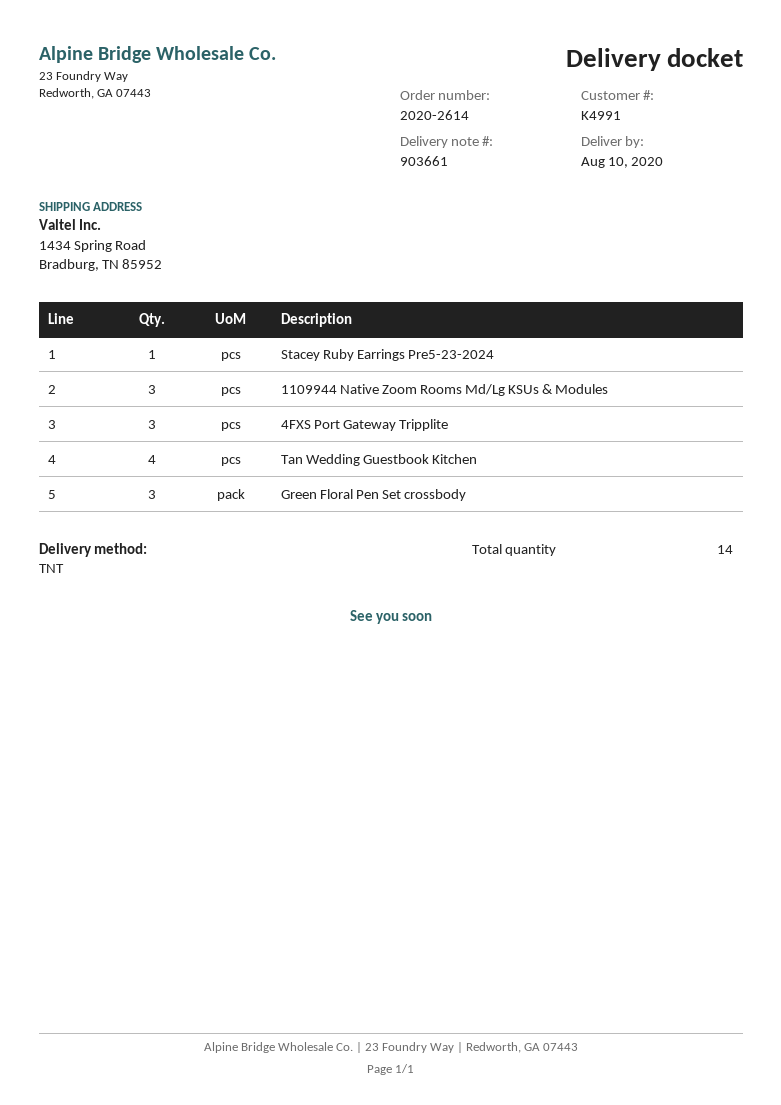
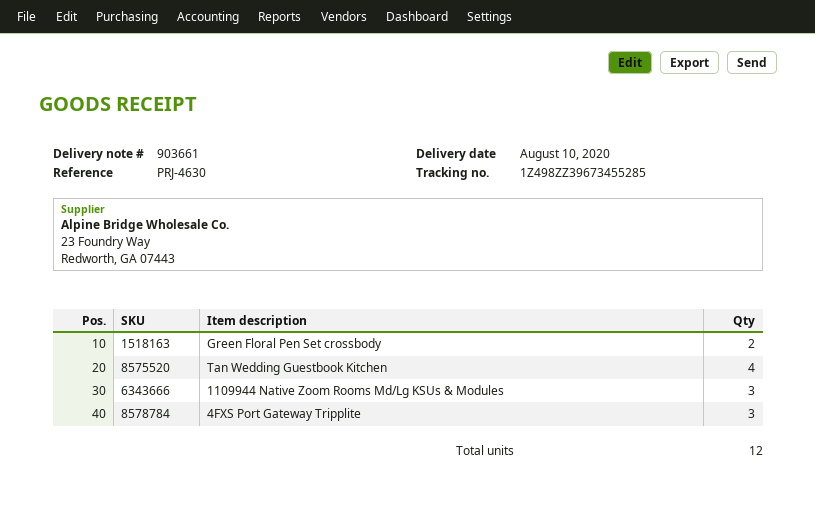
Stacey Ruby Earrings Pre5-23-2024: 1 -> none
Green Floral Pen Set crossbody: 3 -> 2
total quantity: 14 -> 12

